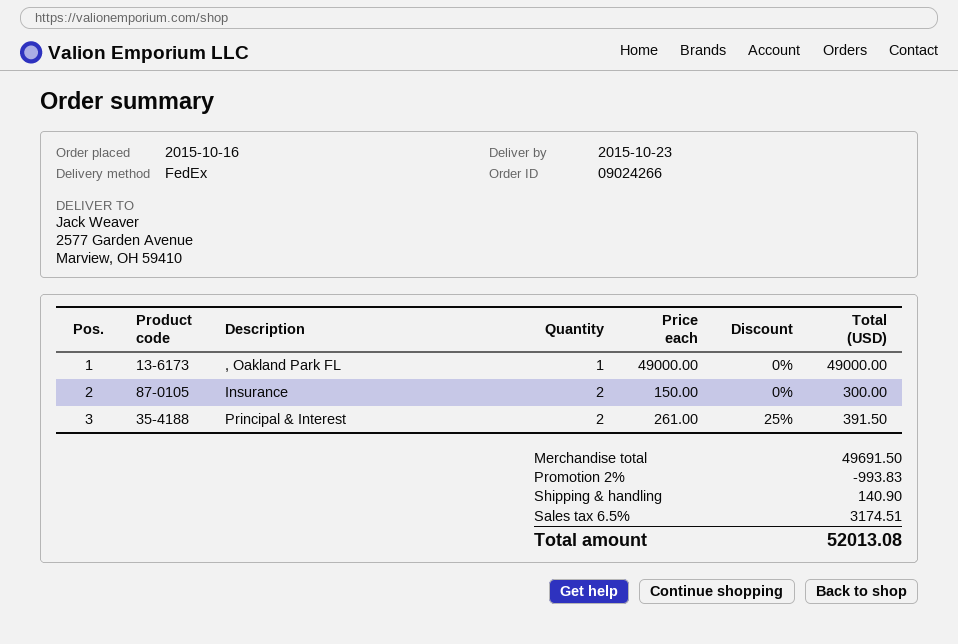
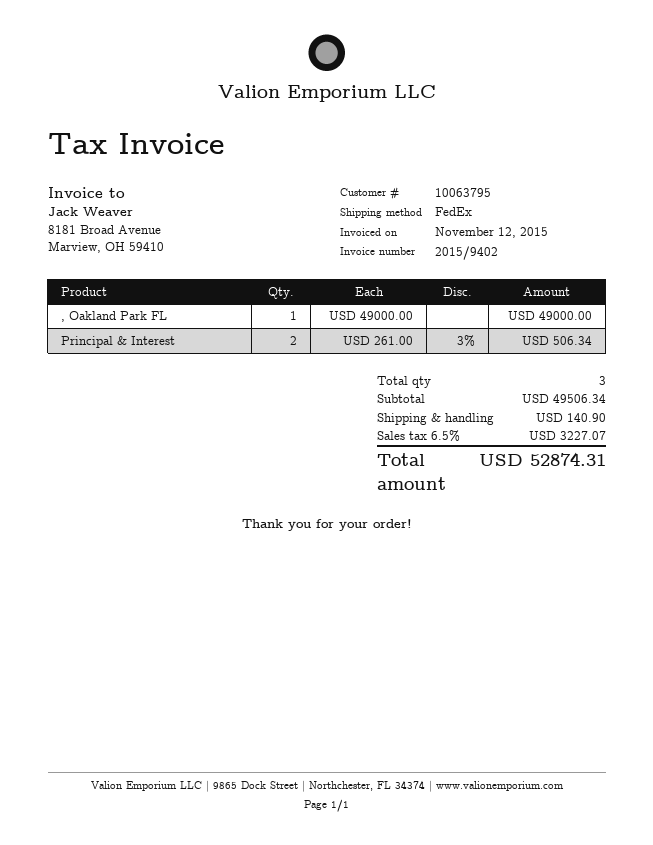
Insurance: 2 x 150.00 = 300.00 -> none
Principal & Interest: 2 x 261.00 - 25% = 391.50 -> 2 x 261.00 - 3% = 506.34
subtotal: 49691.50 -> 49506.34
discount: 2% = 993.83 -> none
tax: 6.5% = 3174.51 -> 6.5% = 3227.07
total: 52013.08 -> 52874.31

